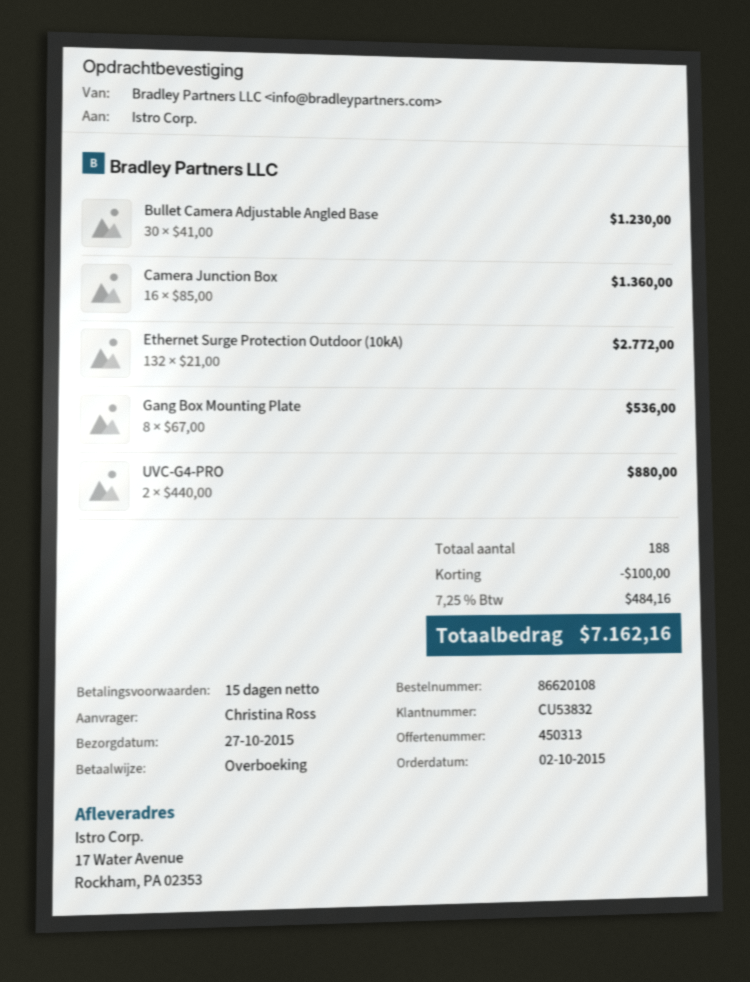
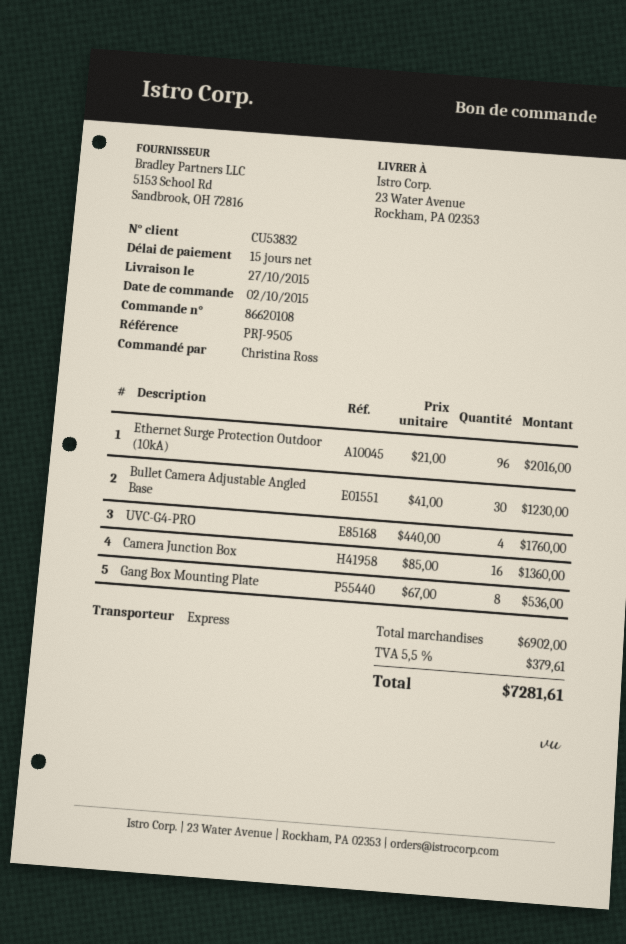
ship to: 17 Water Avenue, Rockham, PA 02353 -> 23 Water Avenue, Rockham, PA 02353
Ethernet Surge Protection Outdoor (10kA): 132 x 21.00 = 2772.00 -> 96 x 21.00 = 2016.00
UVC-G4-PRO: 2 x 440.00 = 880.00 -> 4 x 440.00 = 1760.00
discount: 100.00 -> none
tax: 7.25% = 484.16 -> 5.5% = 379.61
total: 7162.16 -> 7281.61

